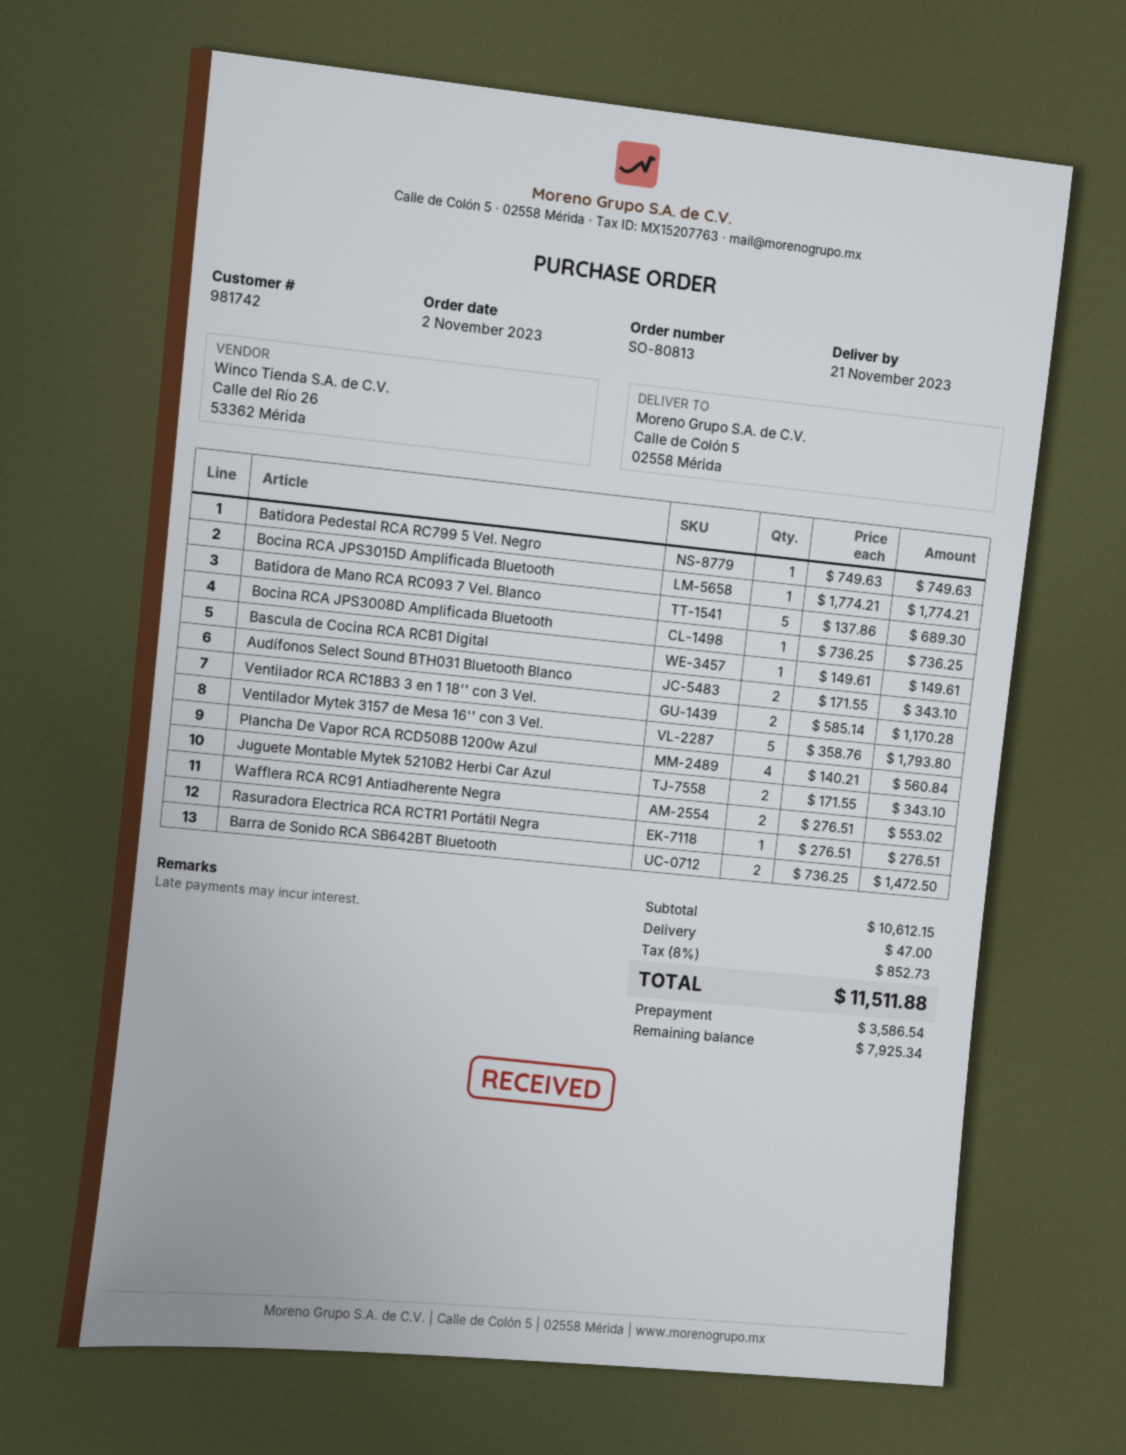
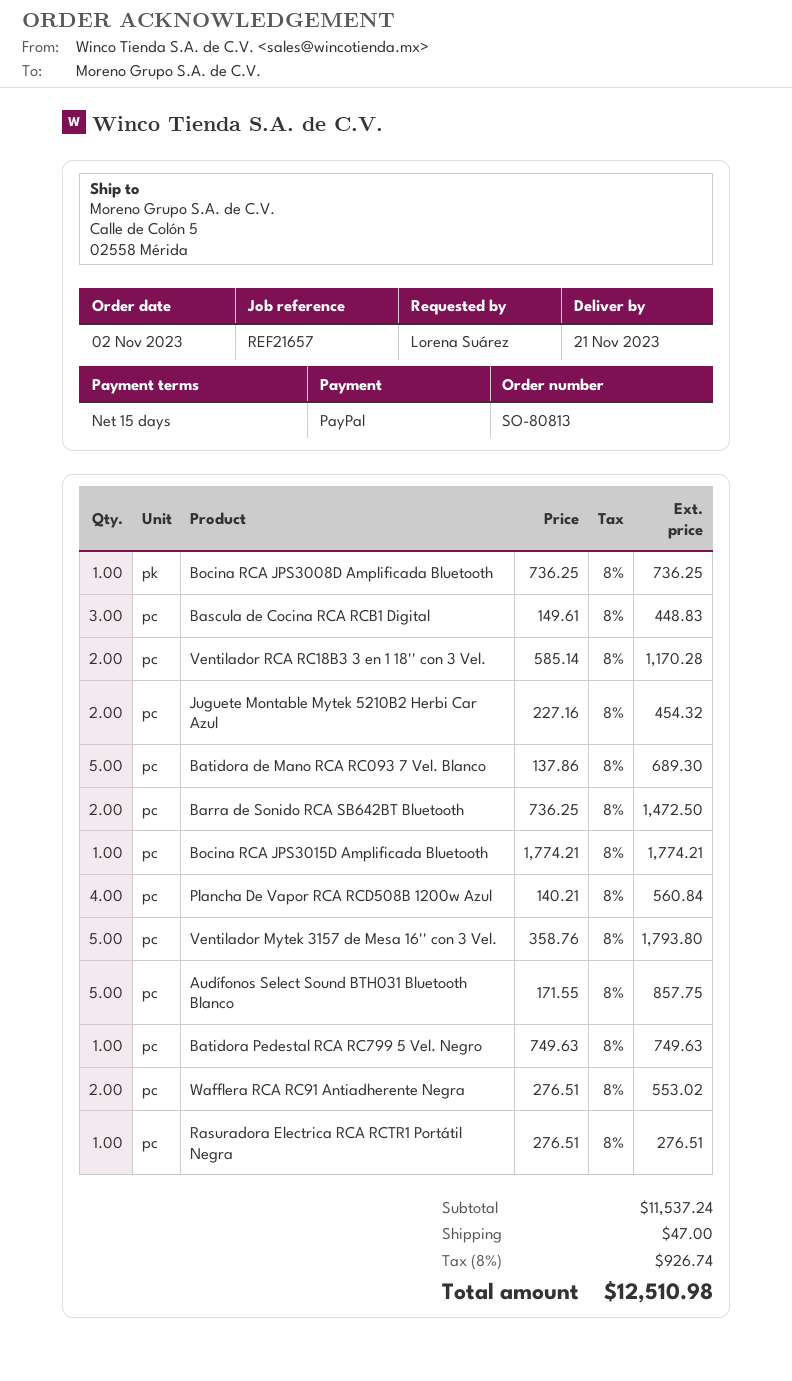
Bascula de Cocina RCA RCB1 Digital: 1 x 149.61 = 149.61 -> 3 x 149.61 = 448.83
Audífonos Select Sound BTH031 Bluetooth Blanco: 2 x 171.55 = 343.10 -> 5 x 171.55 = 857.75
Juguete Montable Mytek 5210B2 Herbi Car Azul: 2 x 171.55 = 343.10 -> 2 x 227.16 = 454.32
subtotal: 10612.15 -> 11537.24
tax: 8% = 852.73 -> 8% = 926.74
total: 11511.88 -> 12510.98

